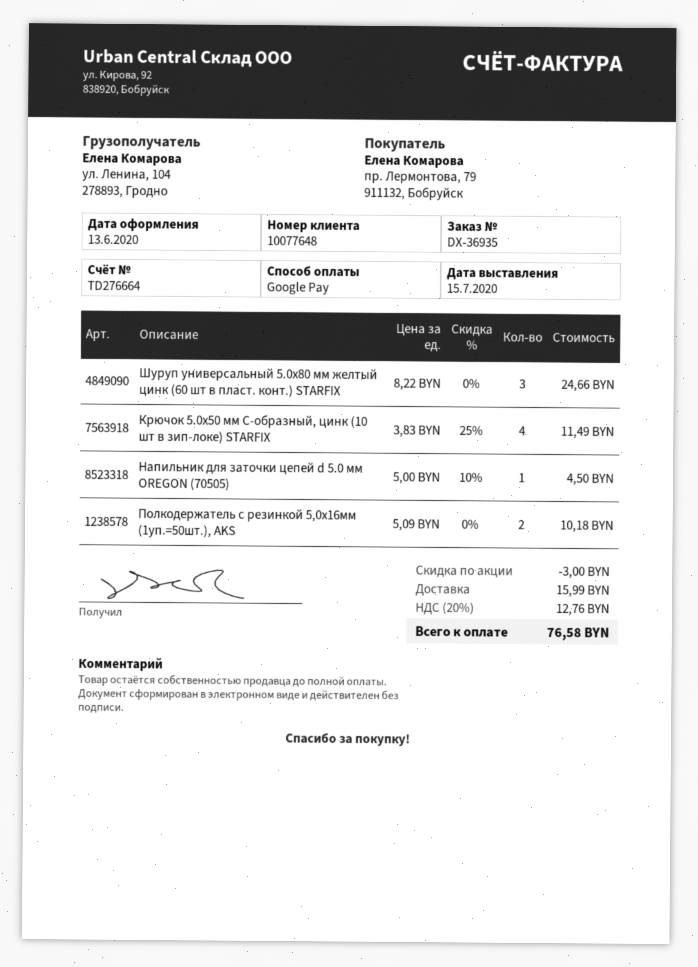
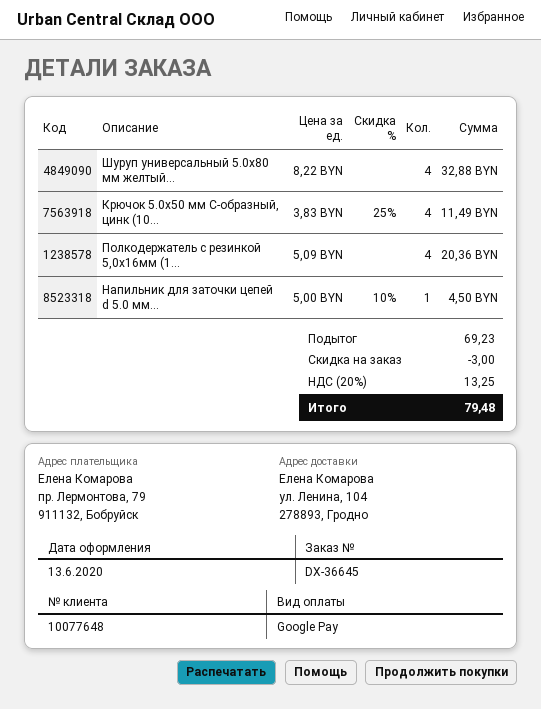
order number: DX-36935 -> DX-36645
Шуруп универсальный 5.0х80 мм желтый цинк (60 шт в пласт. конт.) STARFIX: 3 x 8.22 = 24.66 -> 4 x 8.22 = 32.88
Полкодержатель с резинкой 5,0х16мм (1уп.=50шт.), AKS: 2 x 5.09 = 10.18 -> 4 x 5.09 = 20.36
shipping: 15.99 -> none
tax: 20% = 12.76 -> 20% = 13.25
total: 76.58 -> 79.48

